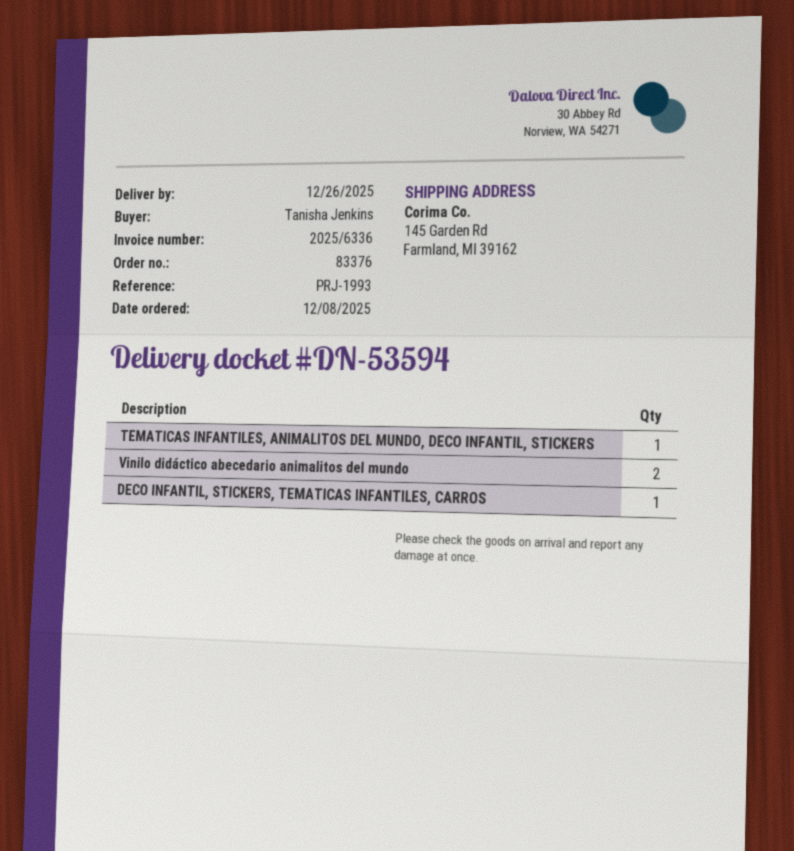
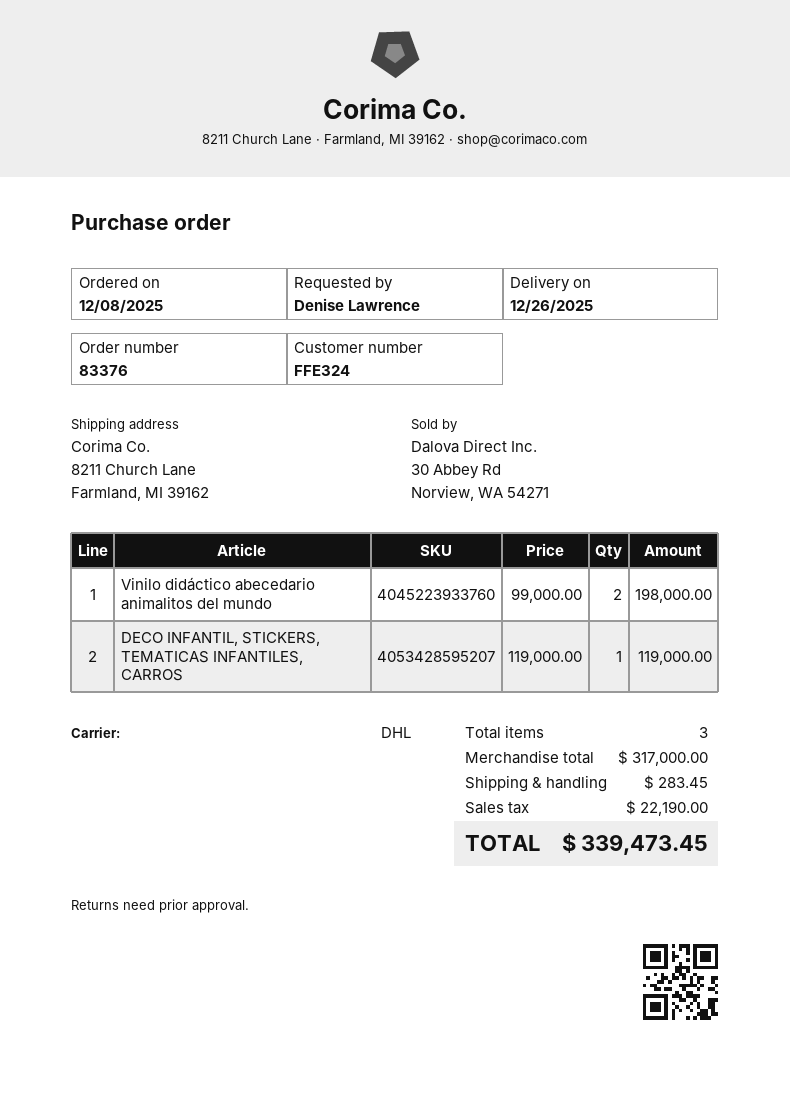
ordered by: Tanisha Jenkins -> Denise Lawrence
ship to: 145 Garden Rd, Farmland, MI 39162 -> 8211 Church Lane, Farmland, MI 39162
TEMATICAS INFANTILES, ANIMALITOS DEL MUNDO, DECO INFANTIL, STICKERS: 1 -> none

